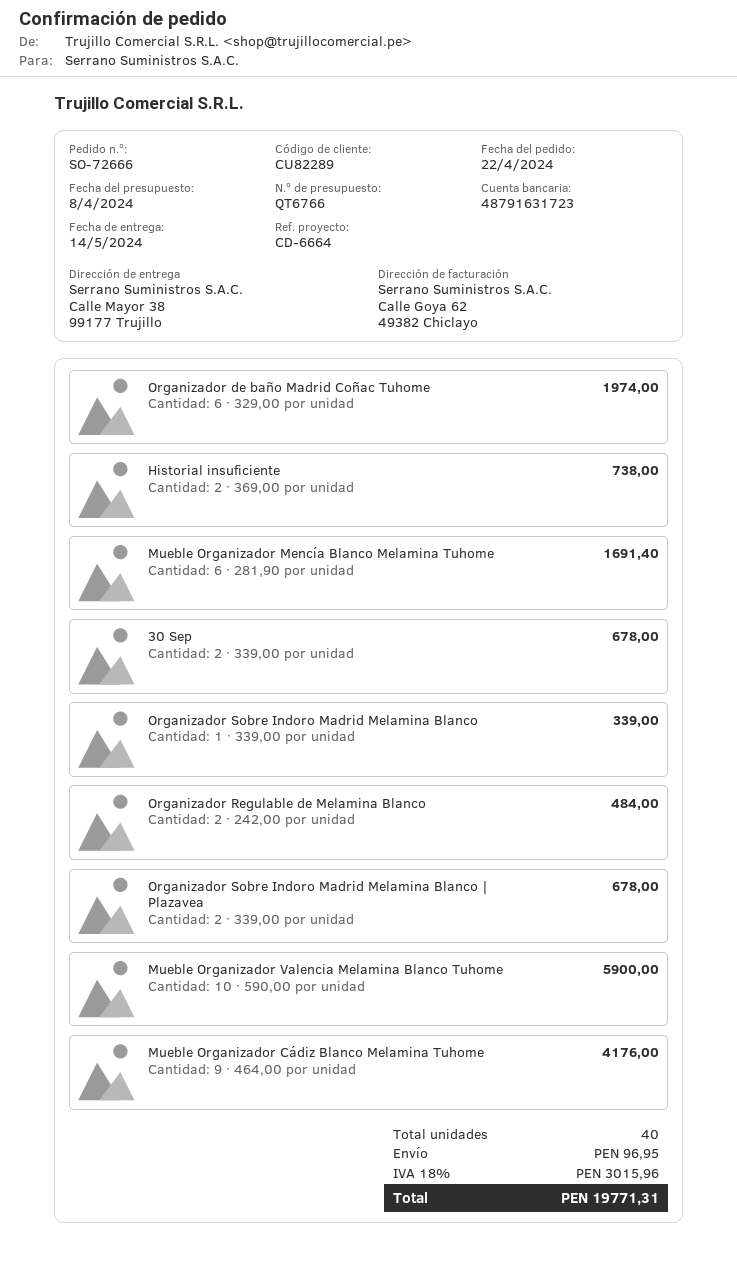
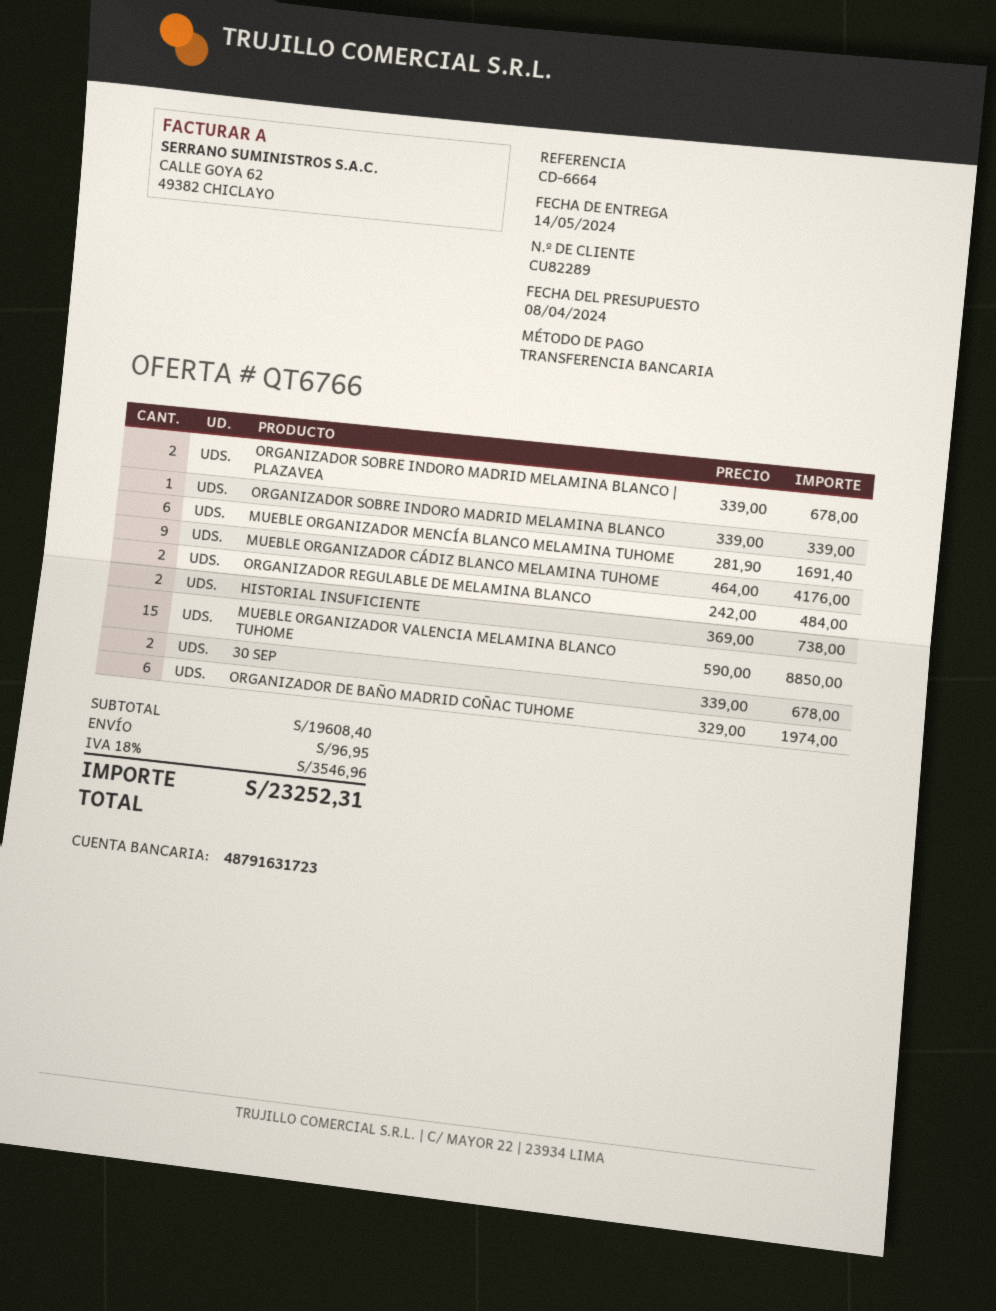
Mueble Organizador Valencia Melamina Blanco Tuhome: 10 x 590.00 = 5900.00 -> 15 x 590.00 = 8850.00
tax: 18% = 3015.96 -> 18% = 3546.96
total: 19771.31 -> 23252.31

